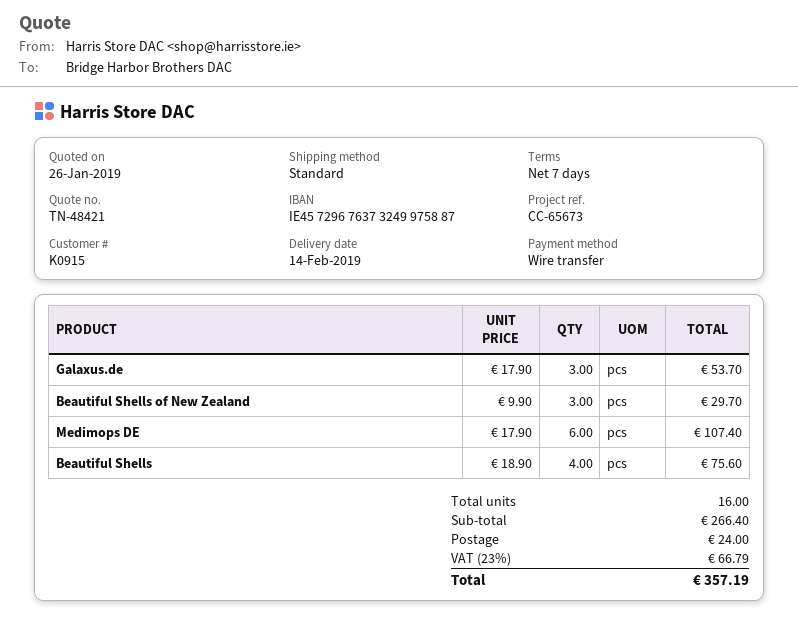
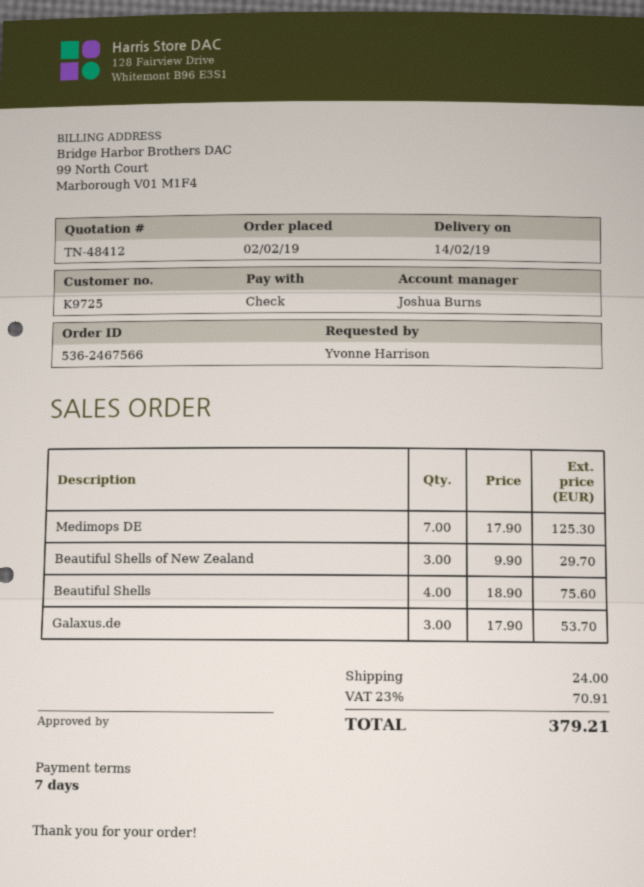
quote number: TN-48421 -> TN-48412
customer number: K0915 -> K9725
payment method: bank transfer -> cheque
Medimops DE: 6 x 17.90 = 107.40 -> 7 x 17.90 = 125.30
tax: 23% = 66.79 -> 23% = 70.91
total: 357.19 -> 379.21

